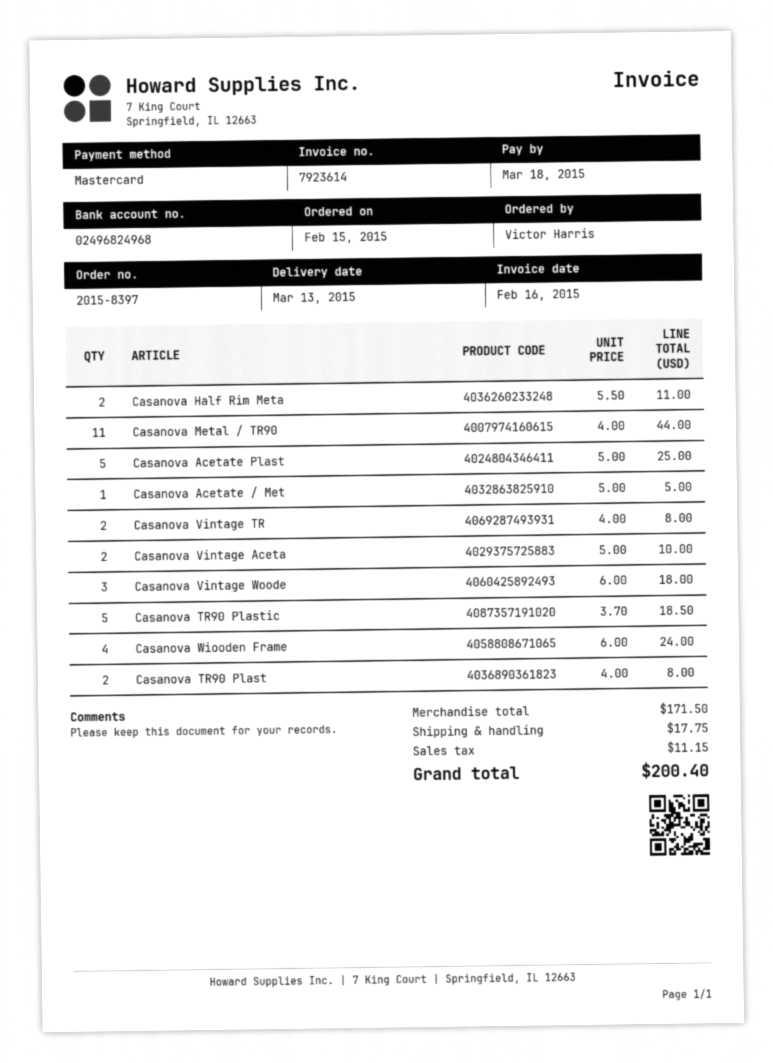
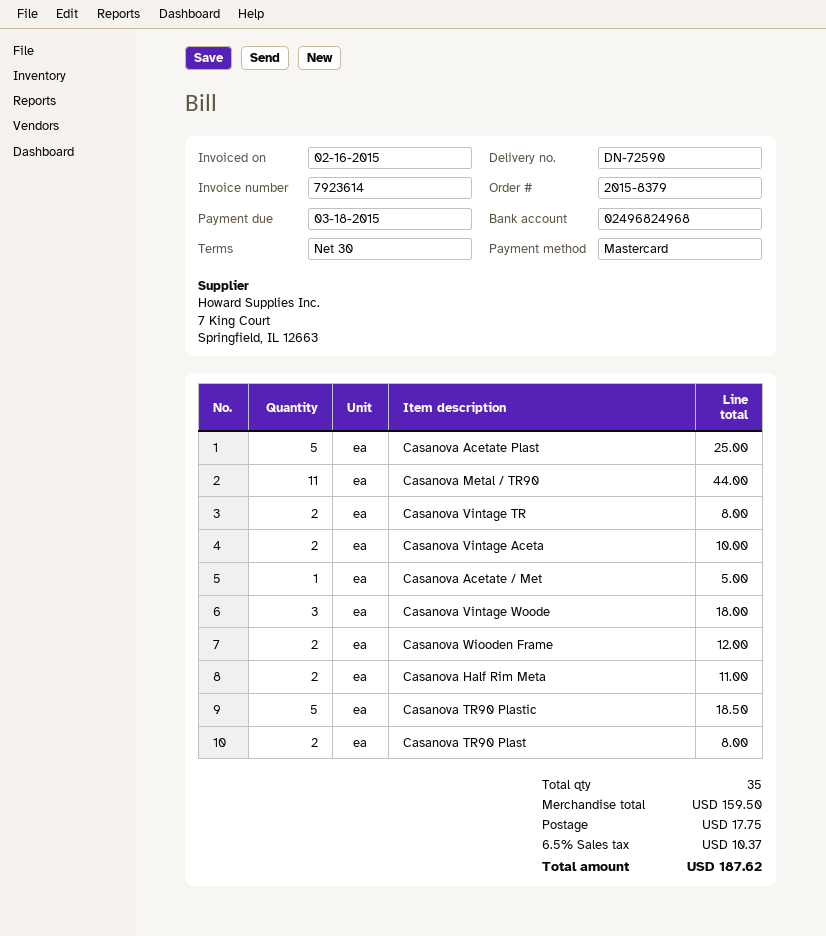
order number: 2015-8397 -> 2015-8379
Casanova Wiooden Frame: 4 for 24.00 -> 2 for 12.00
subtotal: 171.50 -> 159.50
tax: 11.15 -> 10.37
total: 200.40 -> 187.62

